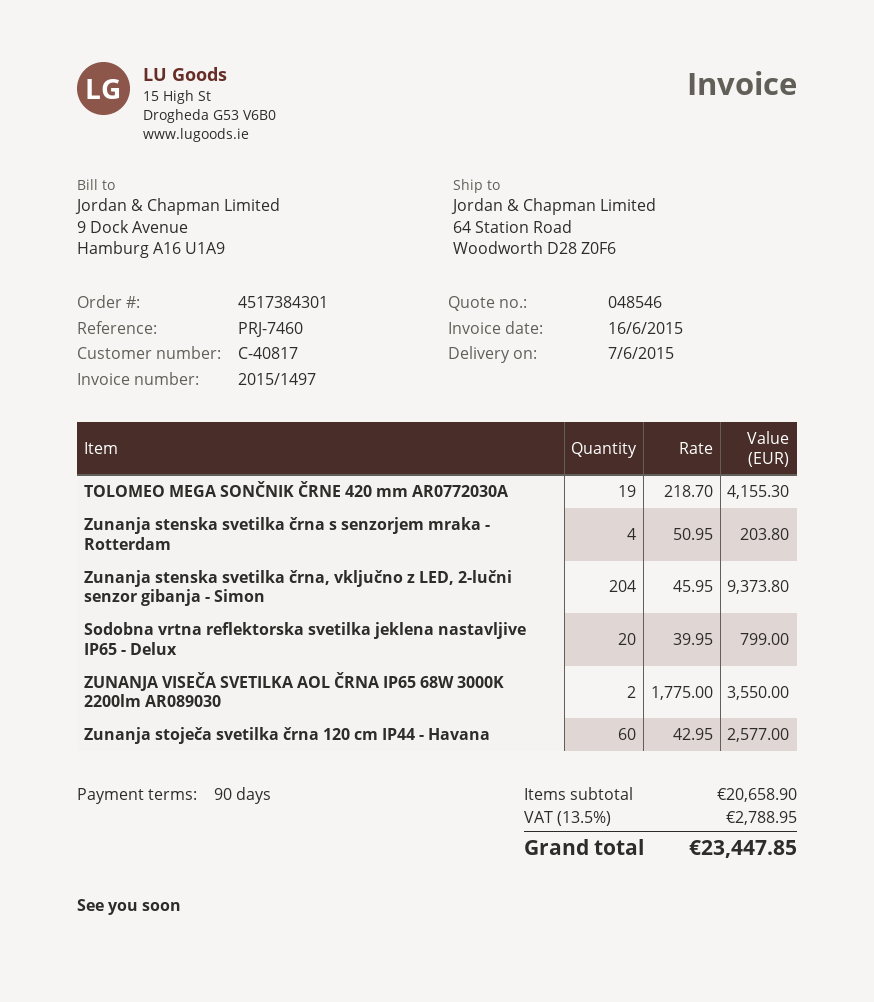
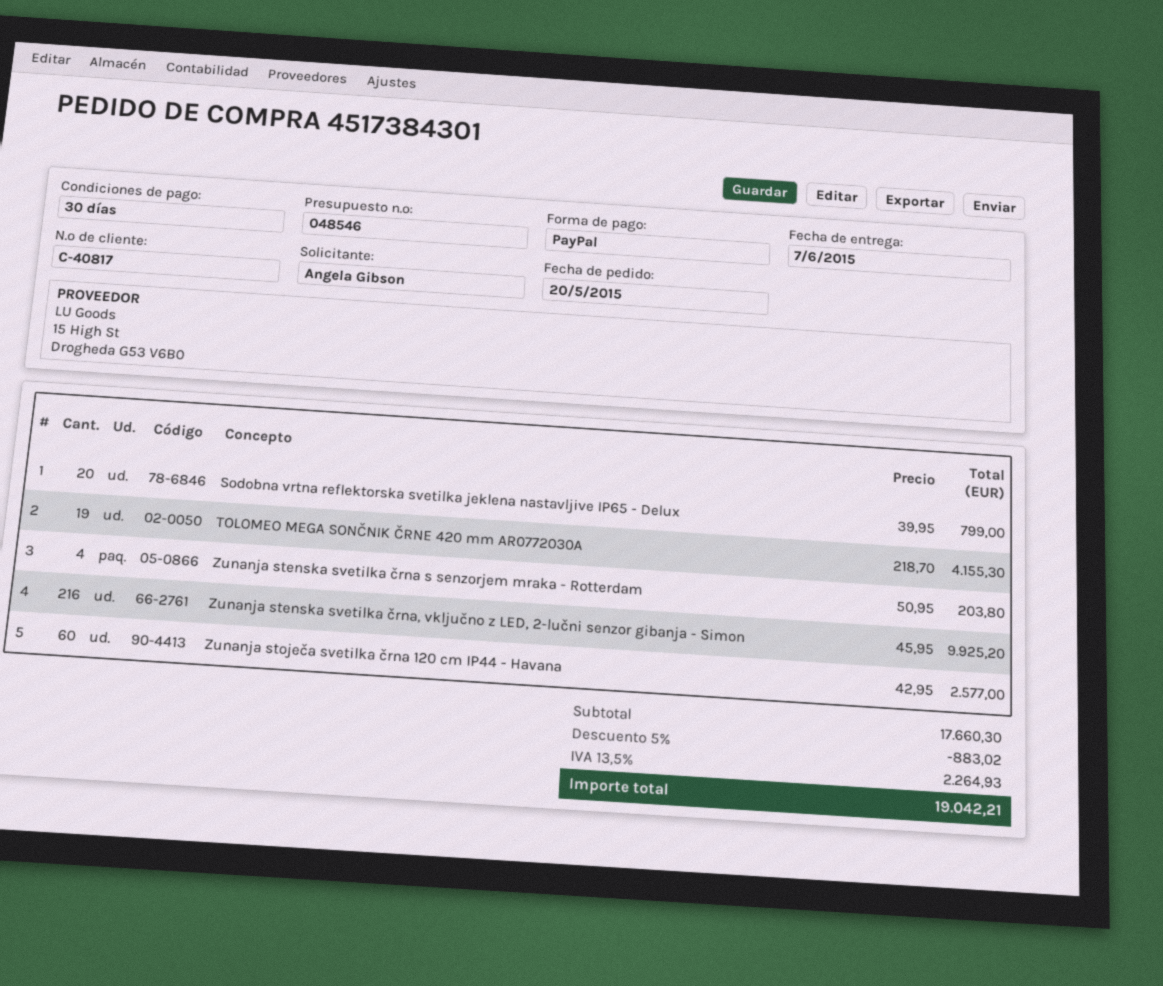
payment terms: 90 days -> 30 days
Zunanja stenska svetilka črna, vključno z LED, 2-lučni senzor gibanja - Simon: 204 x 45.95 = 9373.80 -> 216 x 45.95 = 9925.20
ZUNANJA VISEČA SVETILKA AOL ČRNA IP65 68W 3000K 2200lm AR089030: 2 x 1775.00 = 3550.00 -> none
subtotal: 20658.90 -> 17660.30
discount: none -> 5% = 883.02
tax: 13.5% = 2788.95 -> 13.5% = 2264.93
total: 23447.85 -> 19042.21

